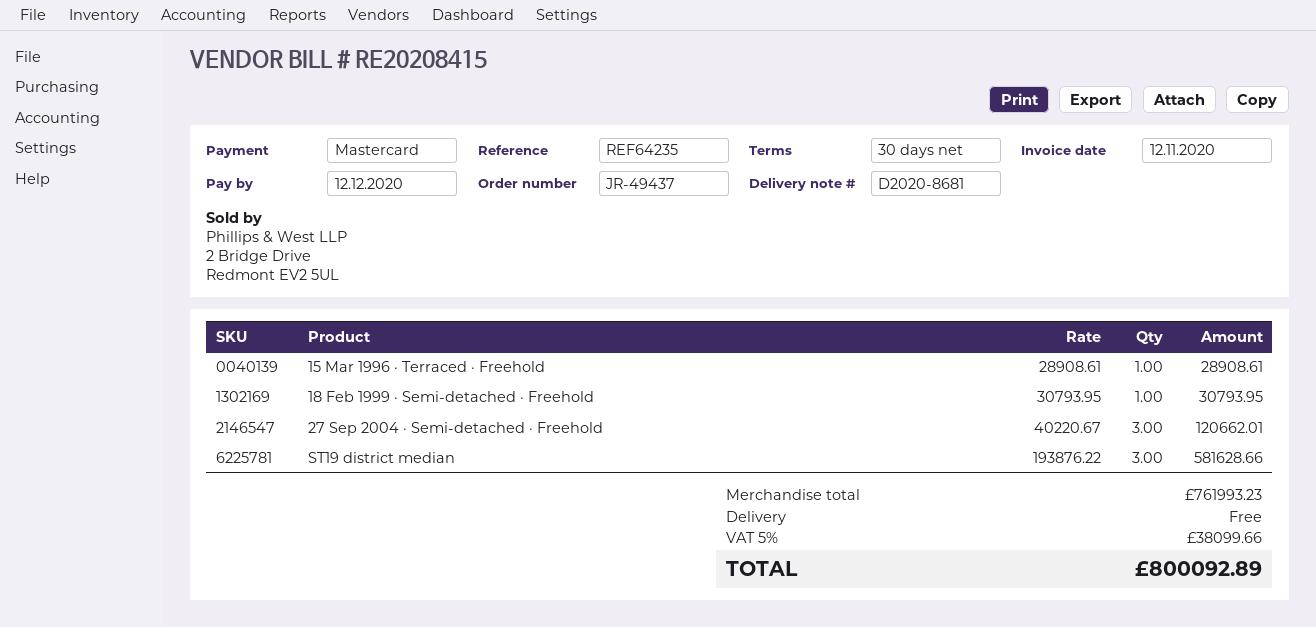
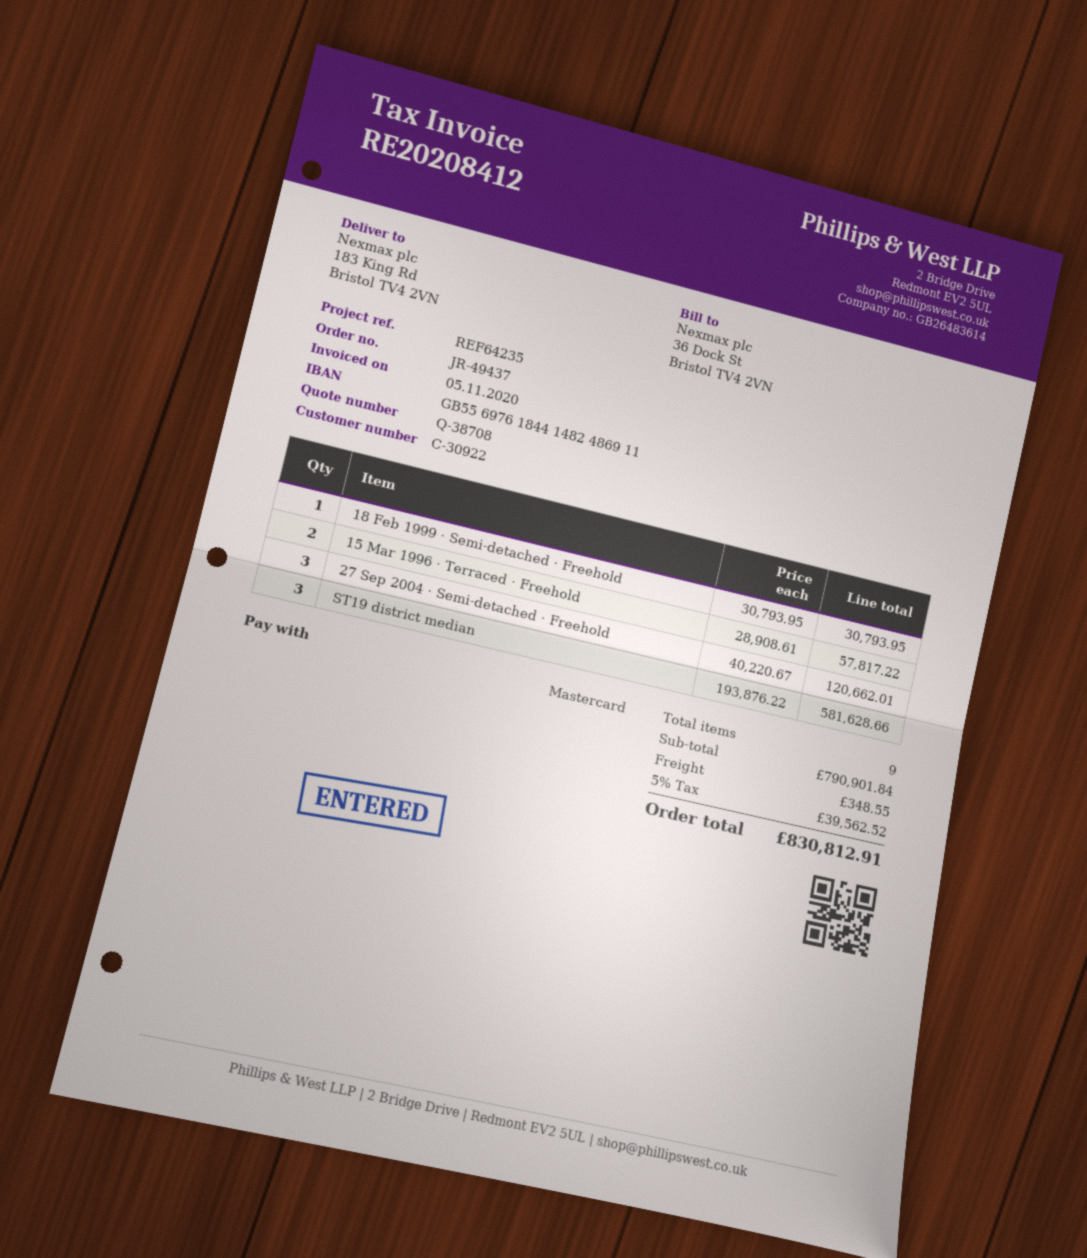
invoice number: RE20208415 -> RE20208412
invoice date: 2020-11-12 -> 2020-11-05
15 Mar 1996 · Terraced · Freehold: 1 x 28908.61 = 28908.61 -> 2 x 28908.61 = 57817.22
subtotal: 761993.23 -> 790901.84
shipping: 0.00 -> 348.55
tax: 5% = 38099.66 -> 5% = 39562.52
total: 800092.89 -> 830812.91

